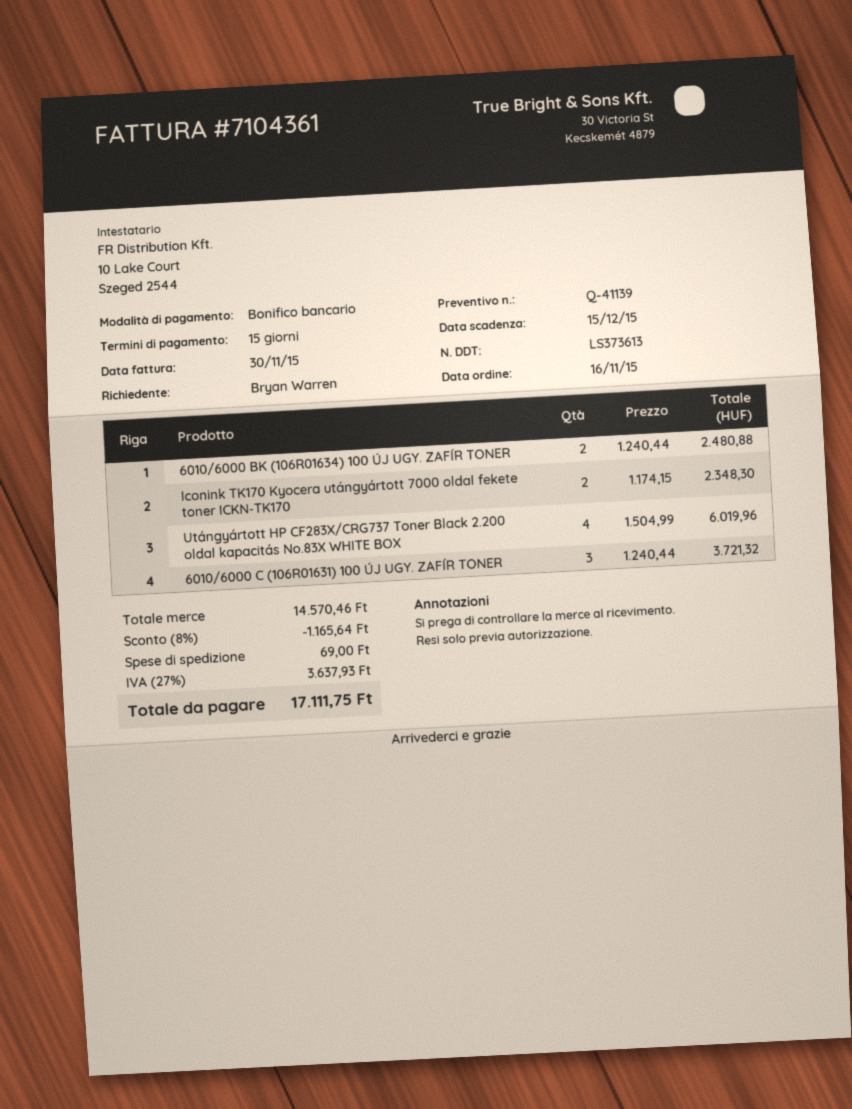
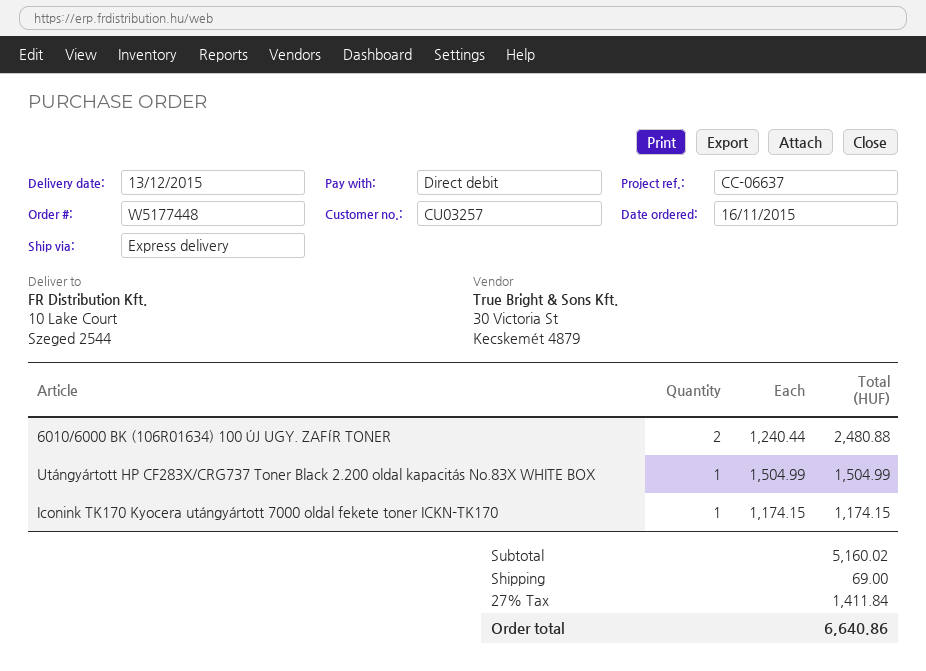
payment method: bank transfer -> direct debit
Iconink TK170 Kyocera utángyártott 7000 oldal fekete toner ICKN-TK170: 2 x 1174.15 = 2348.30 -> 1 x 1174.15 = 1174.15
Utángyártott HP CF283X/CRG737 Toner Black 2.200 oldal kapacitás No.83X WHITE BOX: 4 x 1504.99 = 6019.96 -> 1 x 1504.99 = 1504.99
6010/6000 C (106R01631) 100 ÚJ UGY. ZAFÍR TONER: 3 x 1240.44 = 3721.32 -> none
subtotal: 14570.46 -> 5160.02
discount: 8% = 1165.64 -> none
tax: 27% = 3637.93 -> 27% = 1411.84
total: 17111.75 -> 6640.86

